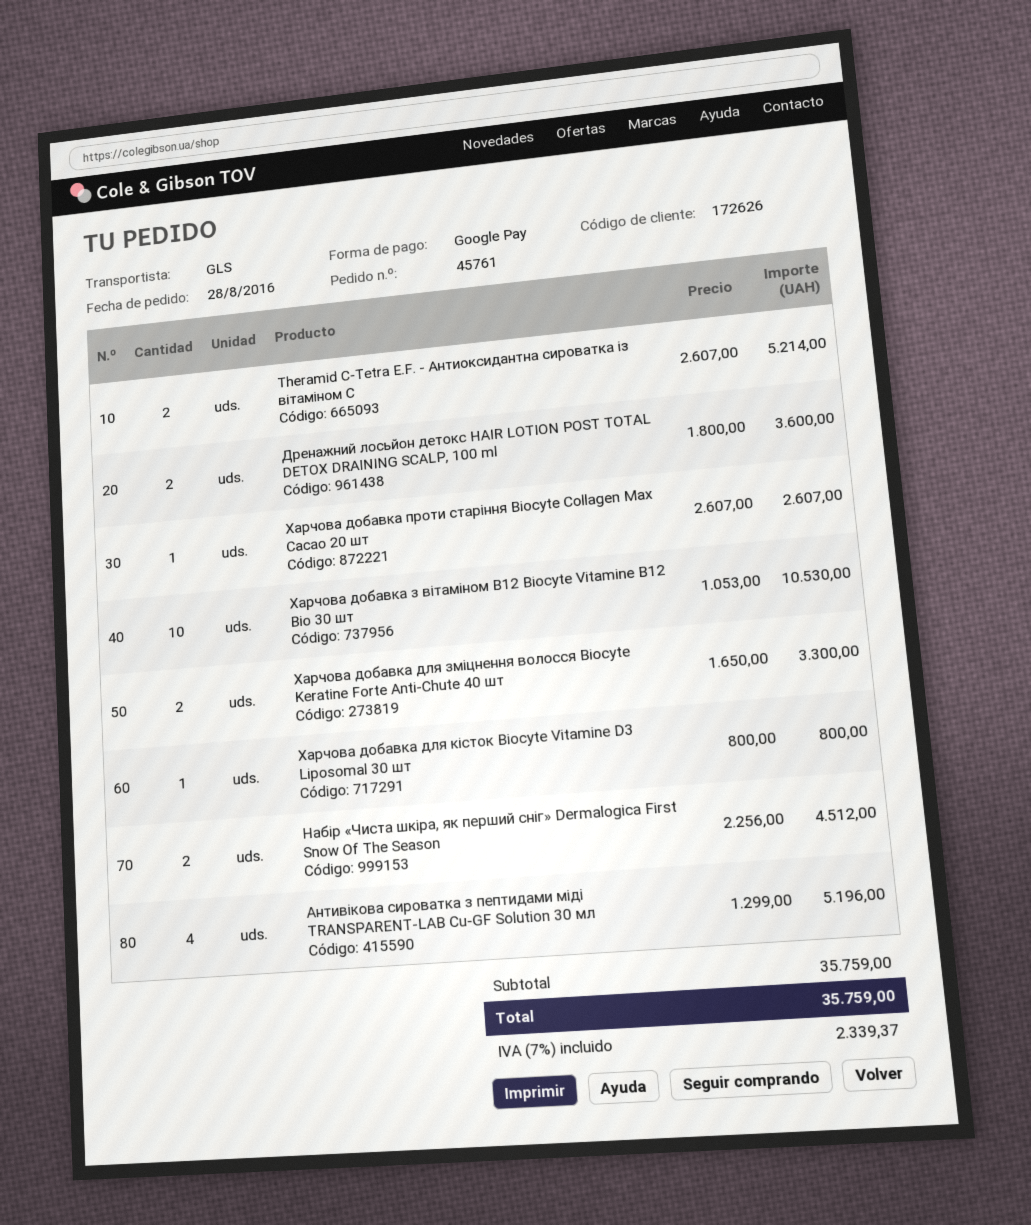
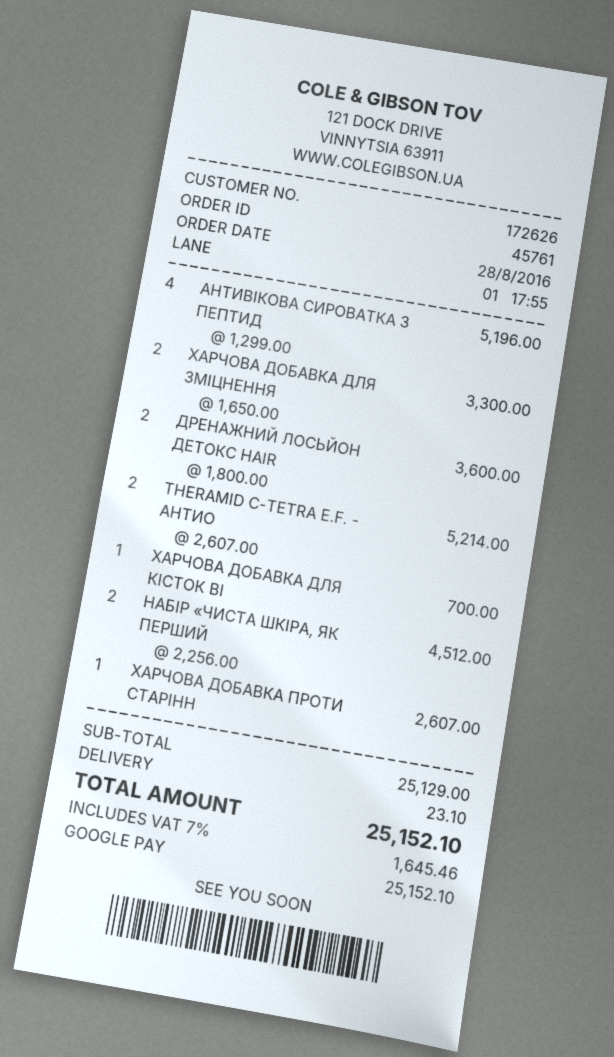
Харчова добавка з вітаміном B12 Biocyte Vitamine B12 Bio 30 шт: 10 x 1053.00 = 10530.00 -> none
Харчова добавка для кісток Biocyte Vitamine D3 Liposomal 30 шт: 1 x 800.00 = 800.00 -> 1 x 700.00 = 700.00
subtotal: 35759.00 -> 25129.00
shipping: none -> 23.10
tax: 7% = 2339.37 -> 7% = 1645.46
total: 35759.00 -> 25152.10

